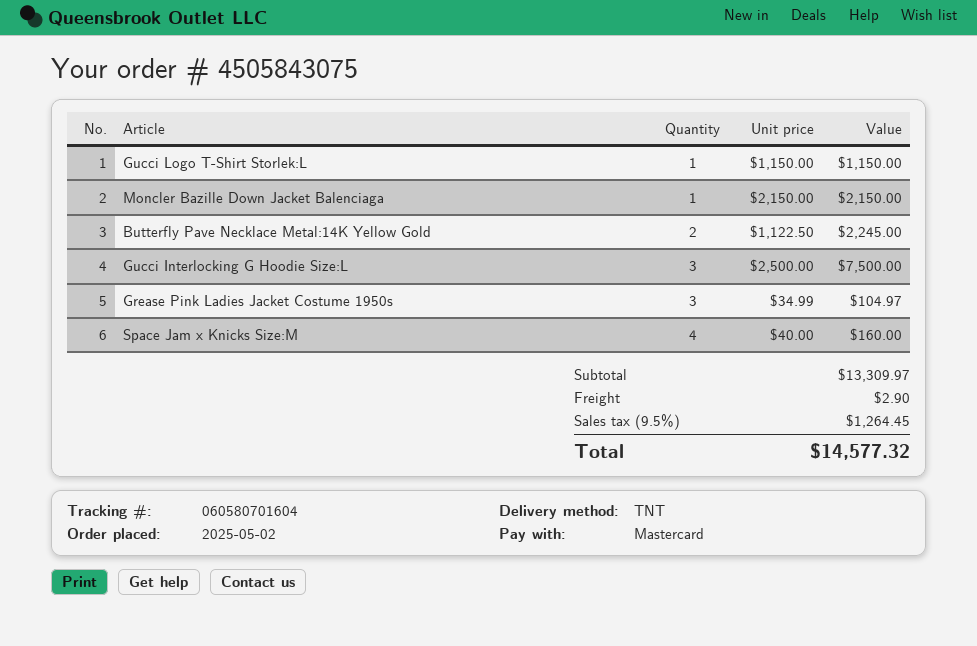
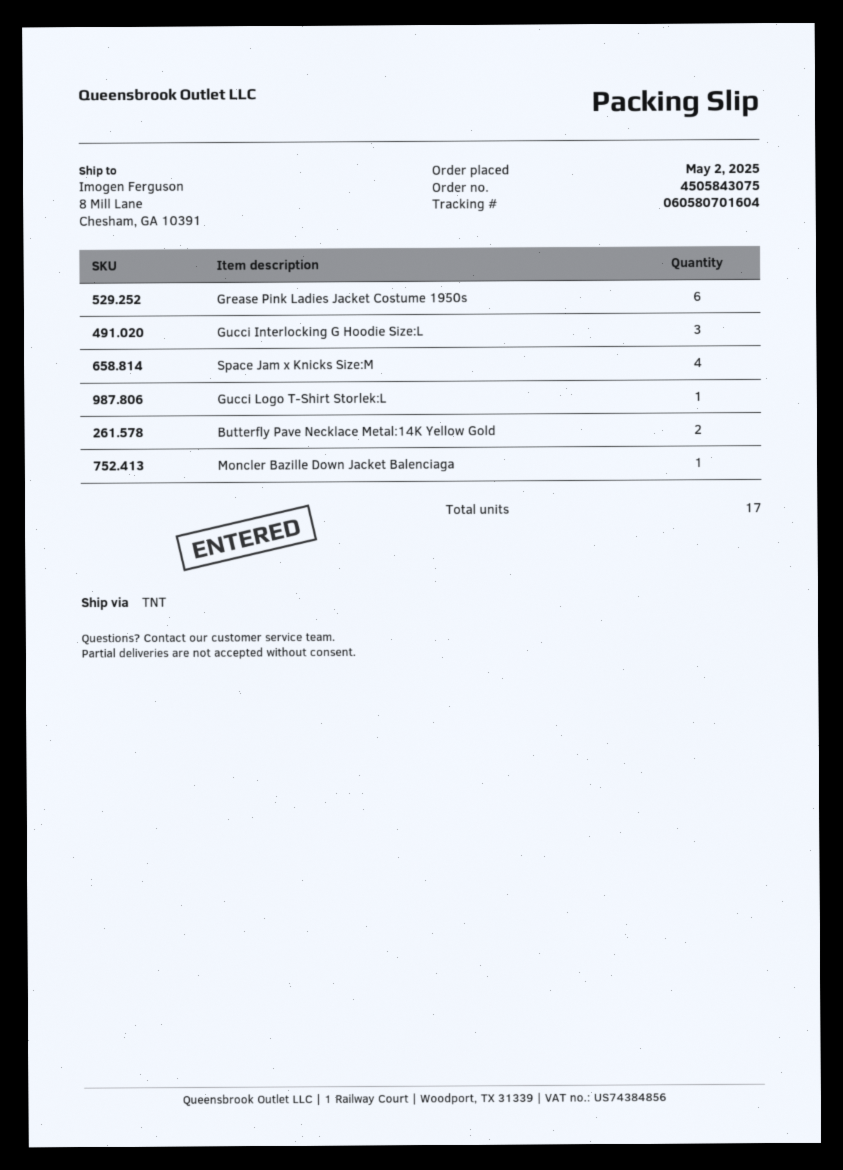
Grease Pink Ladies Jacket Costume 1950s: 3 -> 6

